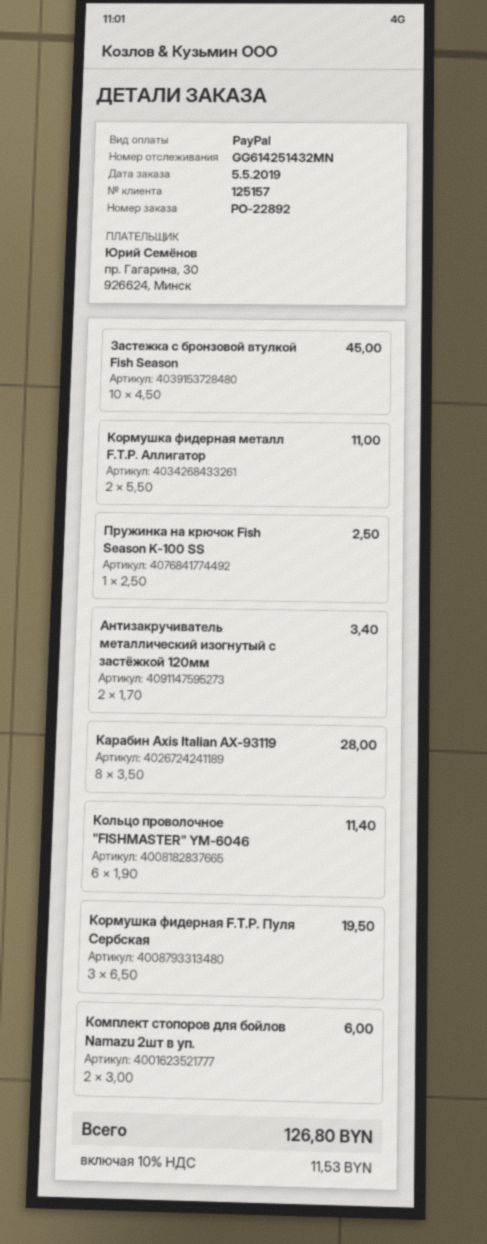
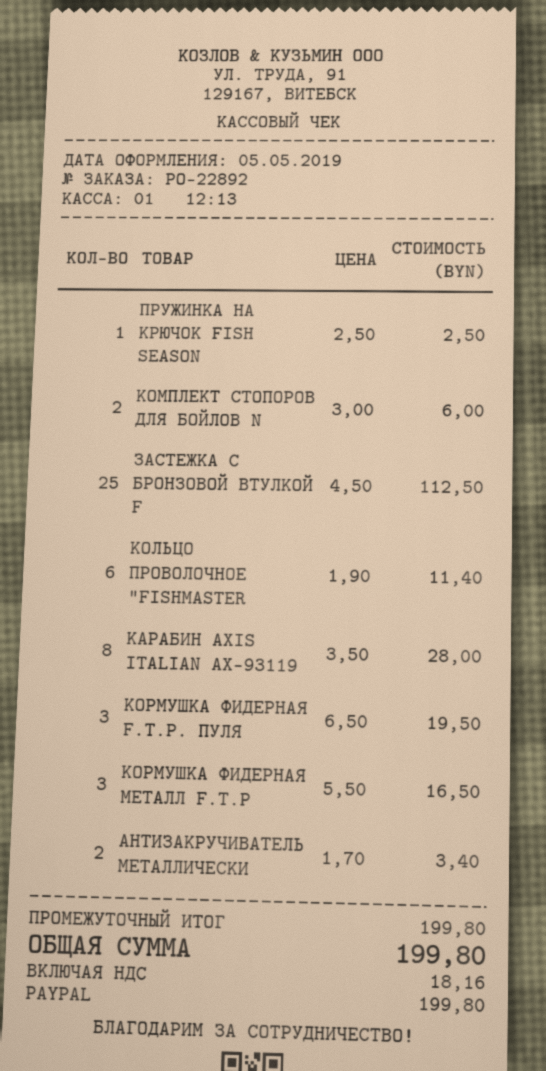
Застежка с бронзовой втулкой Fish Season: 10 x 4.50 = 45.00 -> 25 x 4.50 = 112.50
Кормушка фидерная металл F.T.P. Аллигатор: 2 x 5.50 = 11.00 -> 3 x 5.50 = 16.50
tax: 11.53 -> 18.16
total: 126.80 -> 199.80

